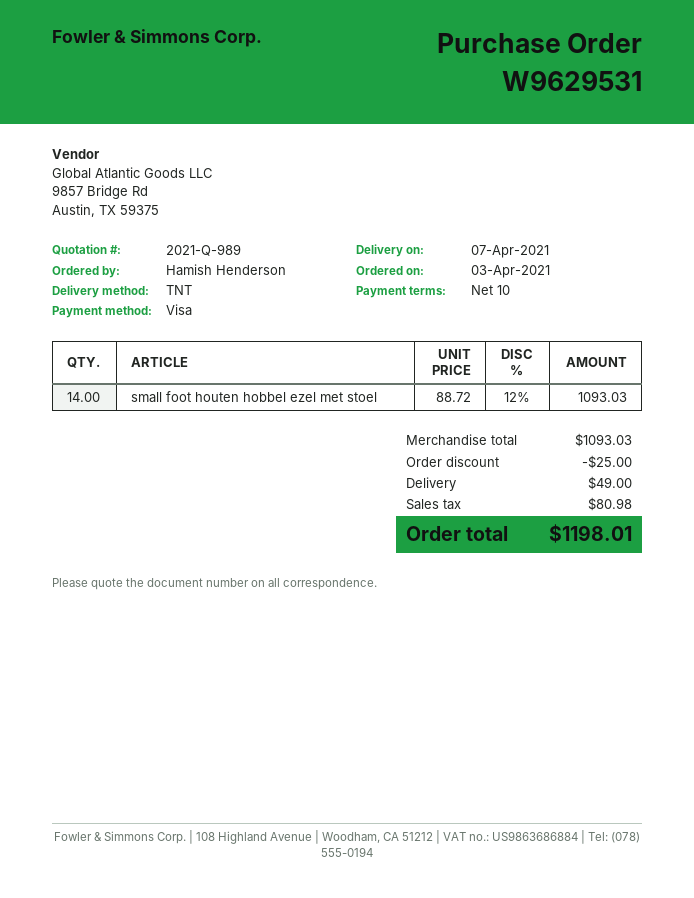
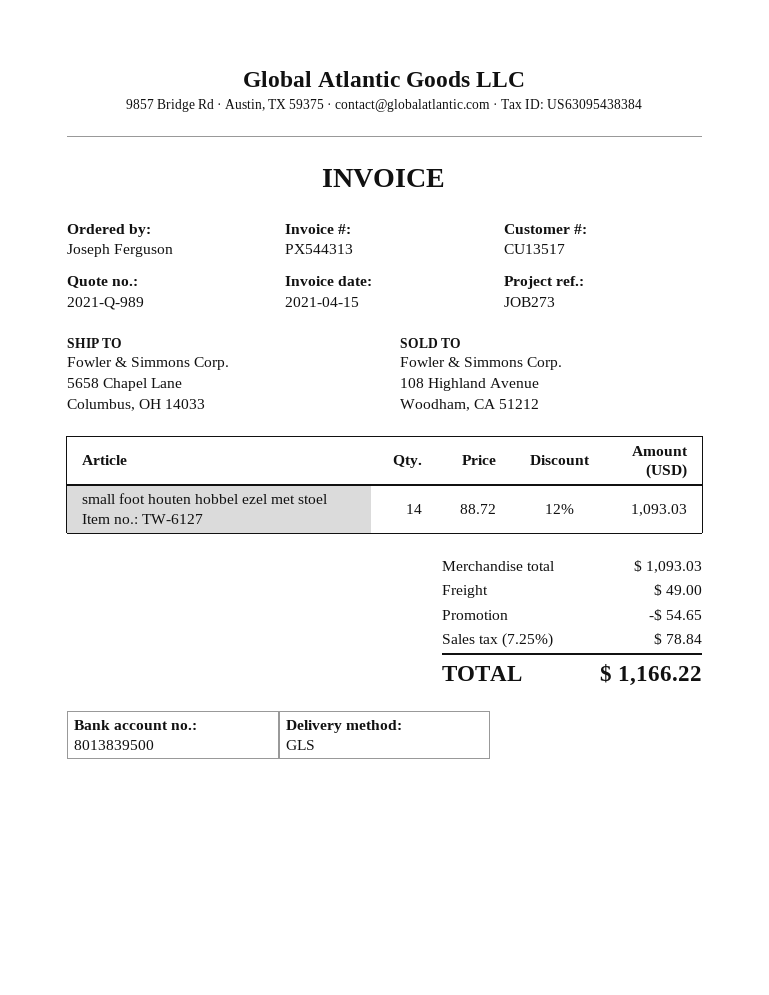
ordered by: Hamish Henderson -> Joseph Ferguson
shipping method: TNT -> GLS
discount: 25.00 -> 54.65
tax: 80.98 -> 78.84
total: 1198.01 -> 1166.22

